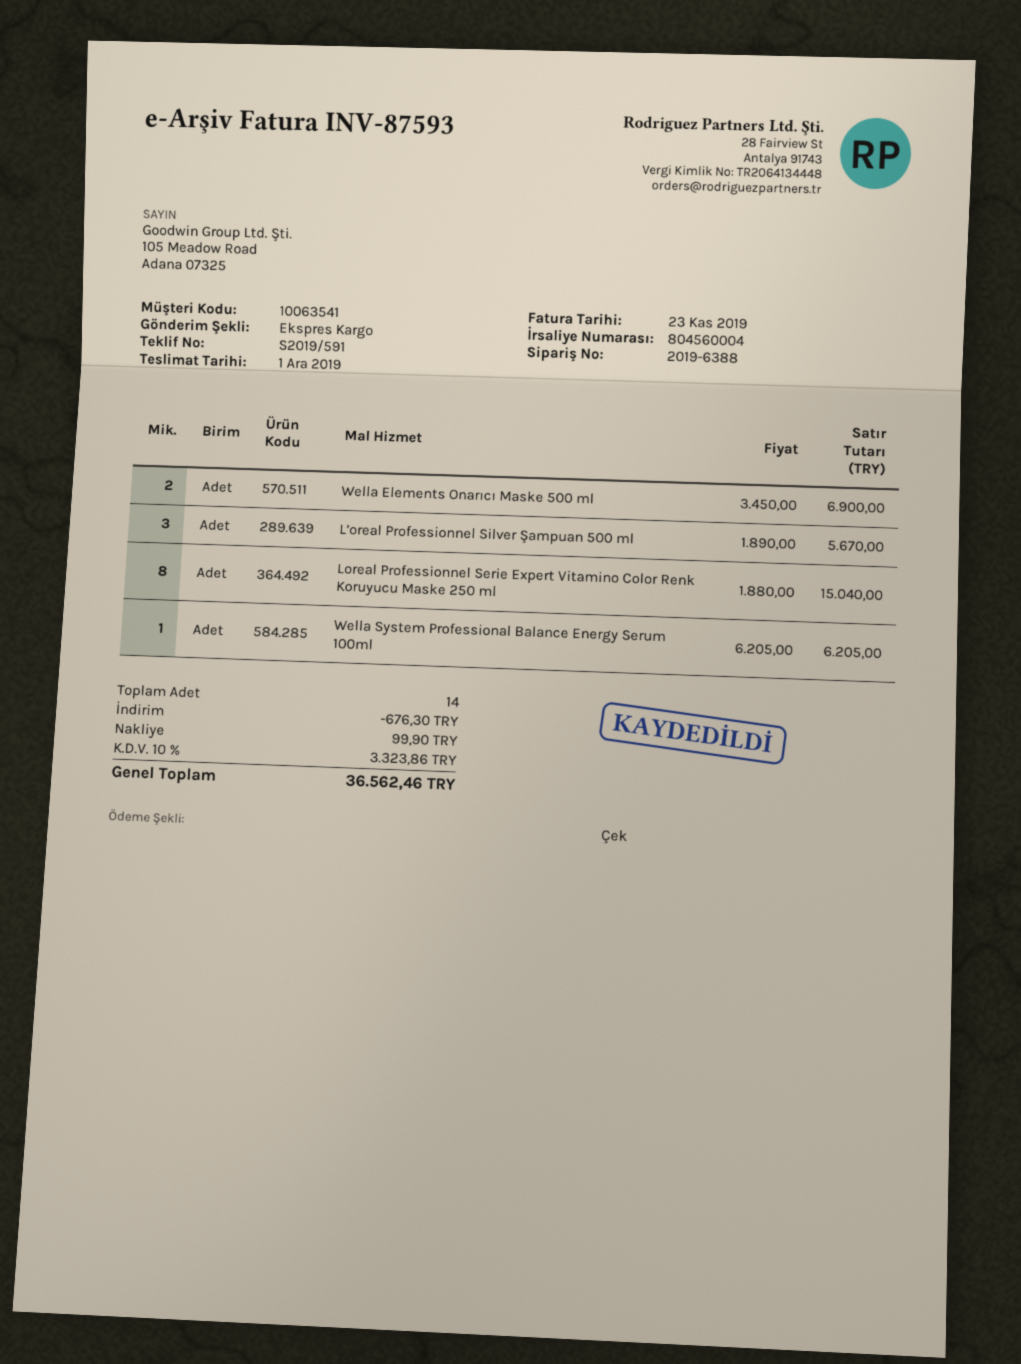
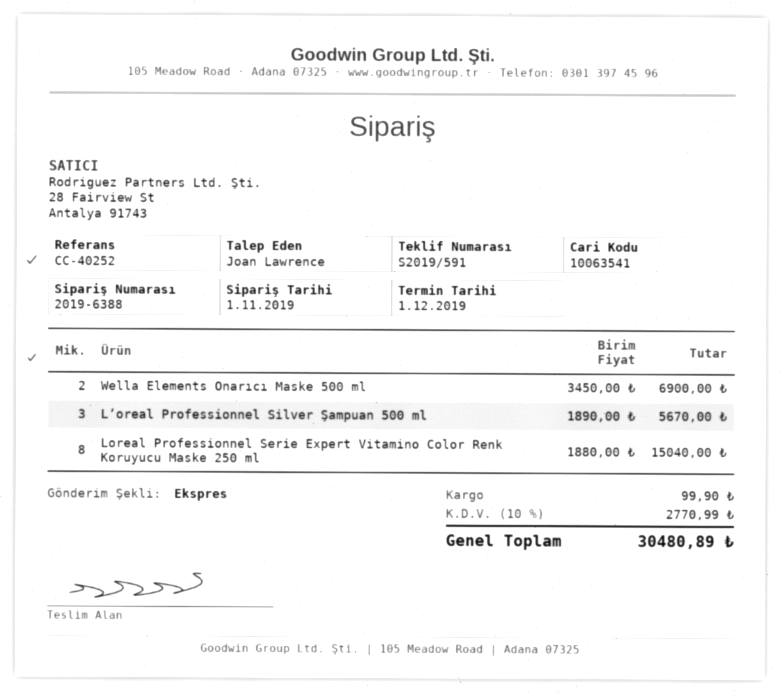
Wella System Professional Balance Energy Serum 100ml: 1 x 6205.00 = 6205.00 -> none
discount: 676.30 -> none
tax: 10% = 3323.86 -> 10% = 2770.99
total: 36562.46 -> 30480.89

